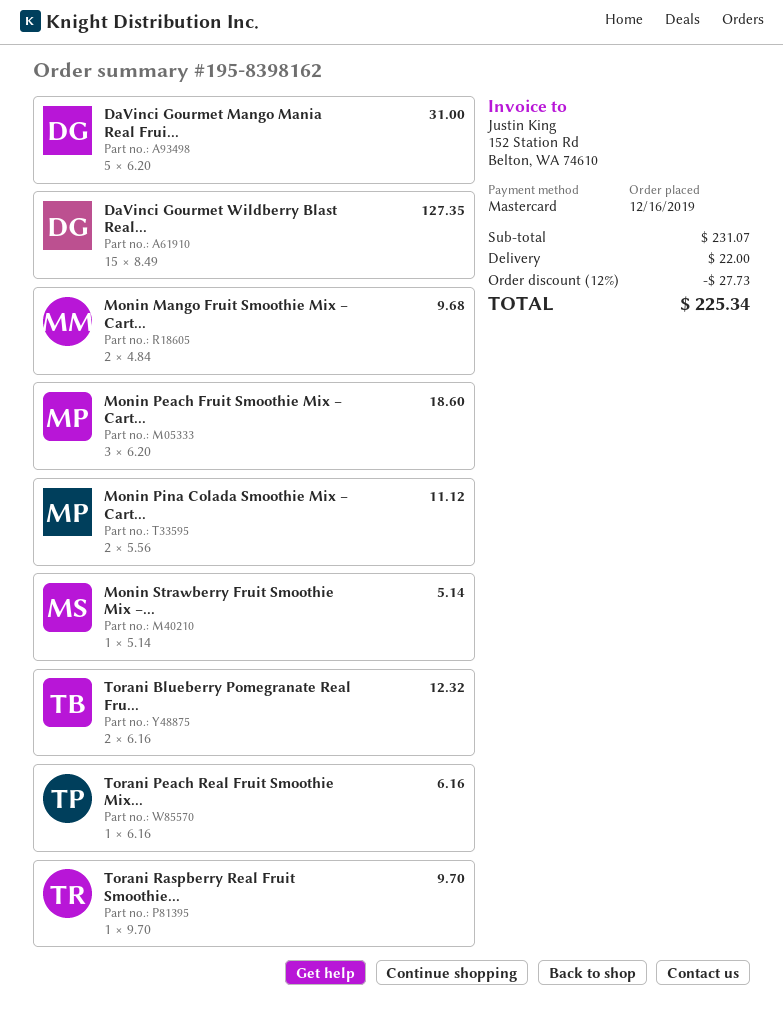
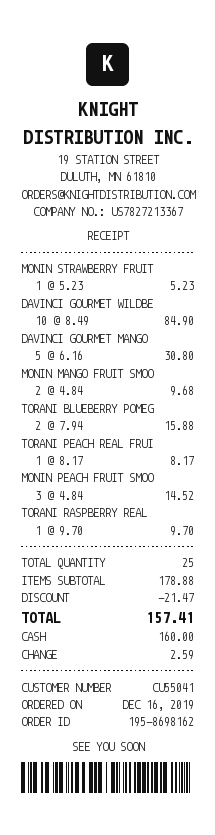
order number: 195-8398162 -> 195-8698162
payment method: Mastercard -> cash
DaVinci Gourmet Mango Mania Real Frui...: 5 x 6.20 = 31.00 -> 5 x 6.16 = 30.80
DaVinci Gourmet Wildberry Blast Real...: 15 x 8.49 = 127.35 -> 10 x 8.49 = 84.90
Monin Peach Fruit Smoothie Mix – Cart...: 3 x 6.20 = 18.60 -> 3 x 4.84 = 14.52
Monin Pina Colada Smoothie Mix – Cart...: 2 x 5.56 = 11.12 -> none
Monin Strawberry Fruit Smoothie Mix –...: 1 x 5.14 = 5.14 -> 1 x 5.23 = 5.23
Torani Blueberry Pomegranate Real Fru...: 2 x 6.16 = 12.32 -> 2 x 7.94 = 15.88
Torani Peach Real Fruit Smoothie Mix...: 1 x 6.16 = 6.16 -> 1 x 8.17 = 8.17
subtotal: 231.07 -> 178.88
discount: 27.73 -> 21.47
shipping: 22.00 -> none
total: 225.34 -> 157.41

